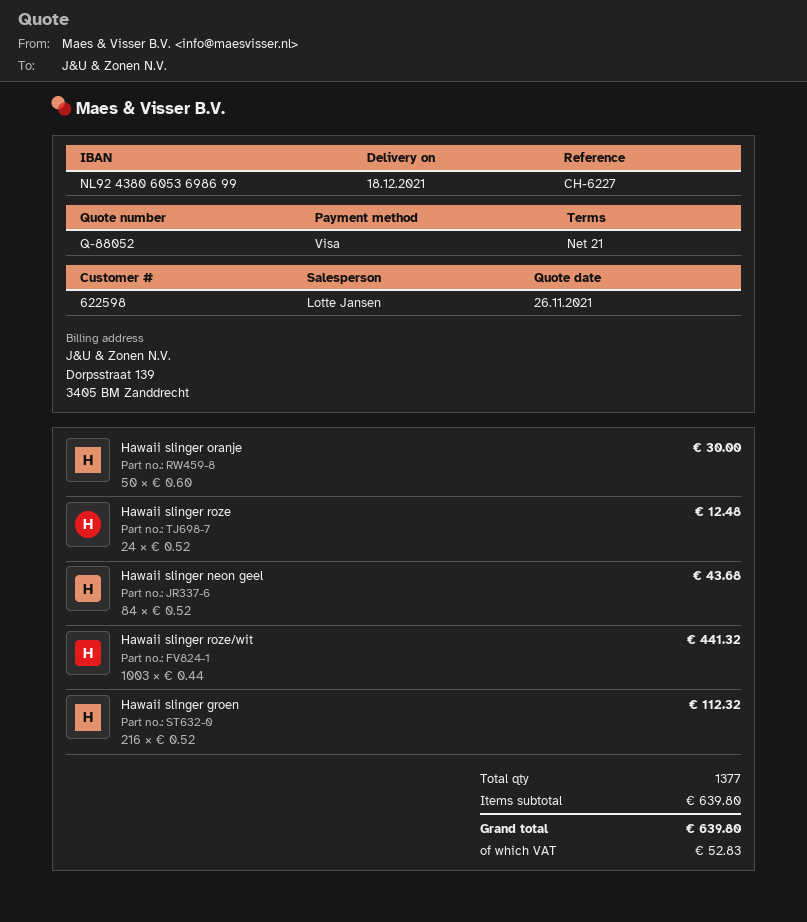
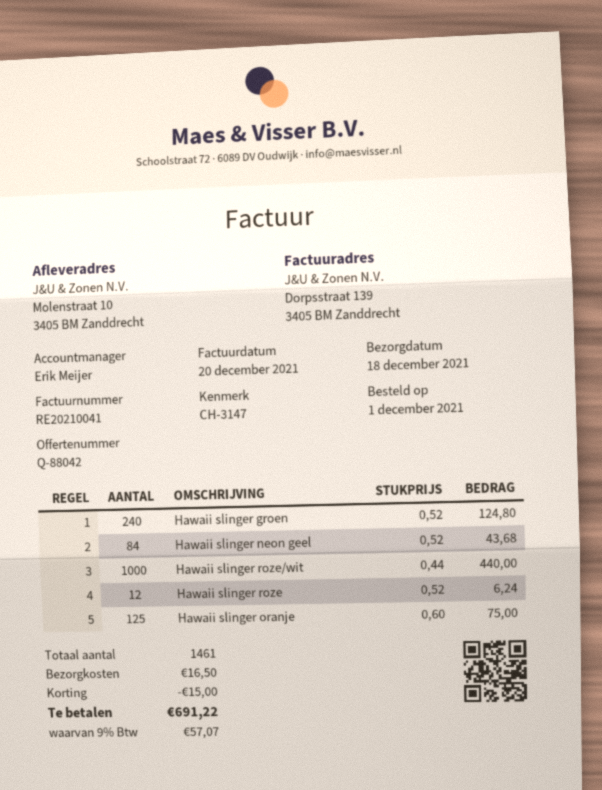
quote number: Q-88052 -> Q-88042
reference: CH-6227 -> CH-3147
sales rep: Lotte Jansen -> Erik Meijer
Hawaii slinger oranje: 50 x 0.60 = 30.00 -> 125 x 0.60 = 75.00
Hawaii slinger roze: 24 x 0.52 = 12.48 -> 12 x 0.52 = 6.24
Hawaii slinger roze/wit: 1003 x 0.44 = 441.32 -> 1000 x 0.44 = 440.00
Hawaii slinger groen: 216 x 0.52 = 112.32 -> 240 x 0.52 = 124.80
total quantity: 1377 -> 1461
discount: none -> 15.00
shipping: none -> 16.50
tax: 52.83 -> 57.07
total: 639.80 -> 691.22

